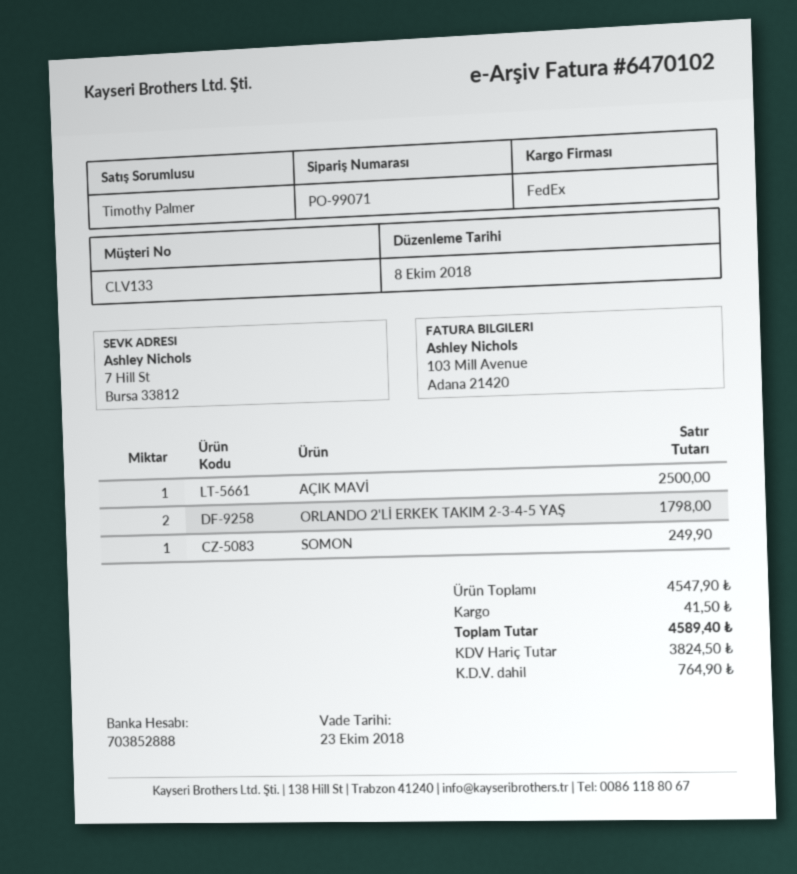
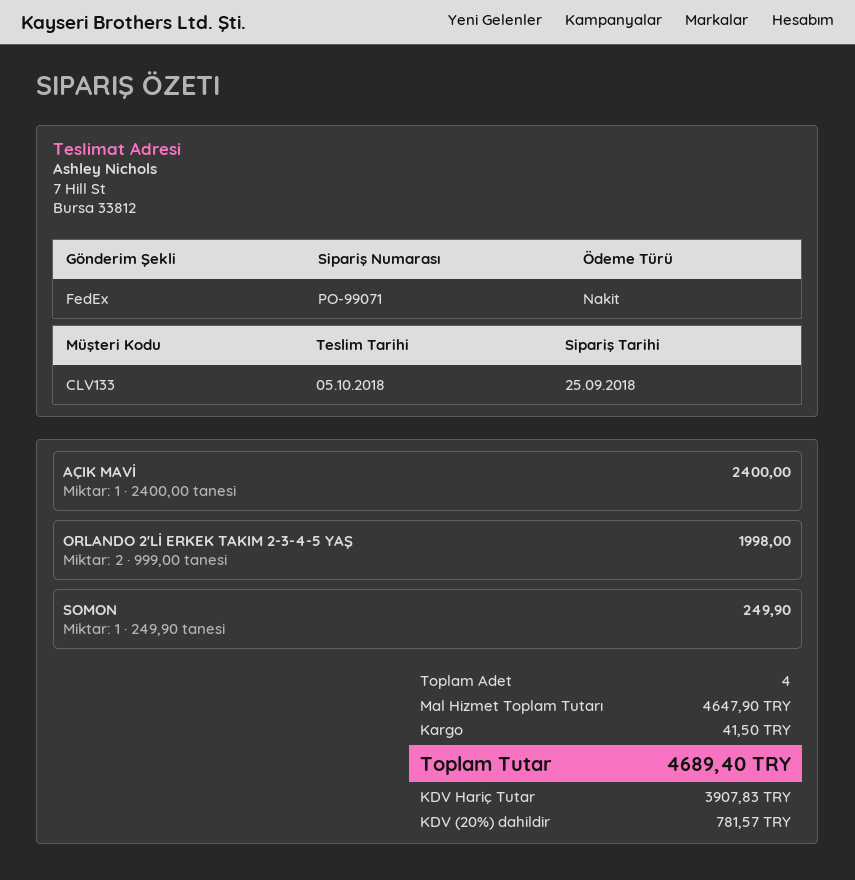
AÇIK MAVİ: 1 for 2500.00 -> 1 for 2400.00
ORLANDO 2'Lİ ERKEK TAKIM 2-3-4-5 YAŞ: 2 for 1798.00 -> 2 for 1998.00
subtotal: 4547.90 -> 4647.90
net: 3824.50 -> 3907.83
tax: 764.90 -> 781.57
total: 4589.40 -> 4689.40

